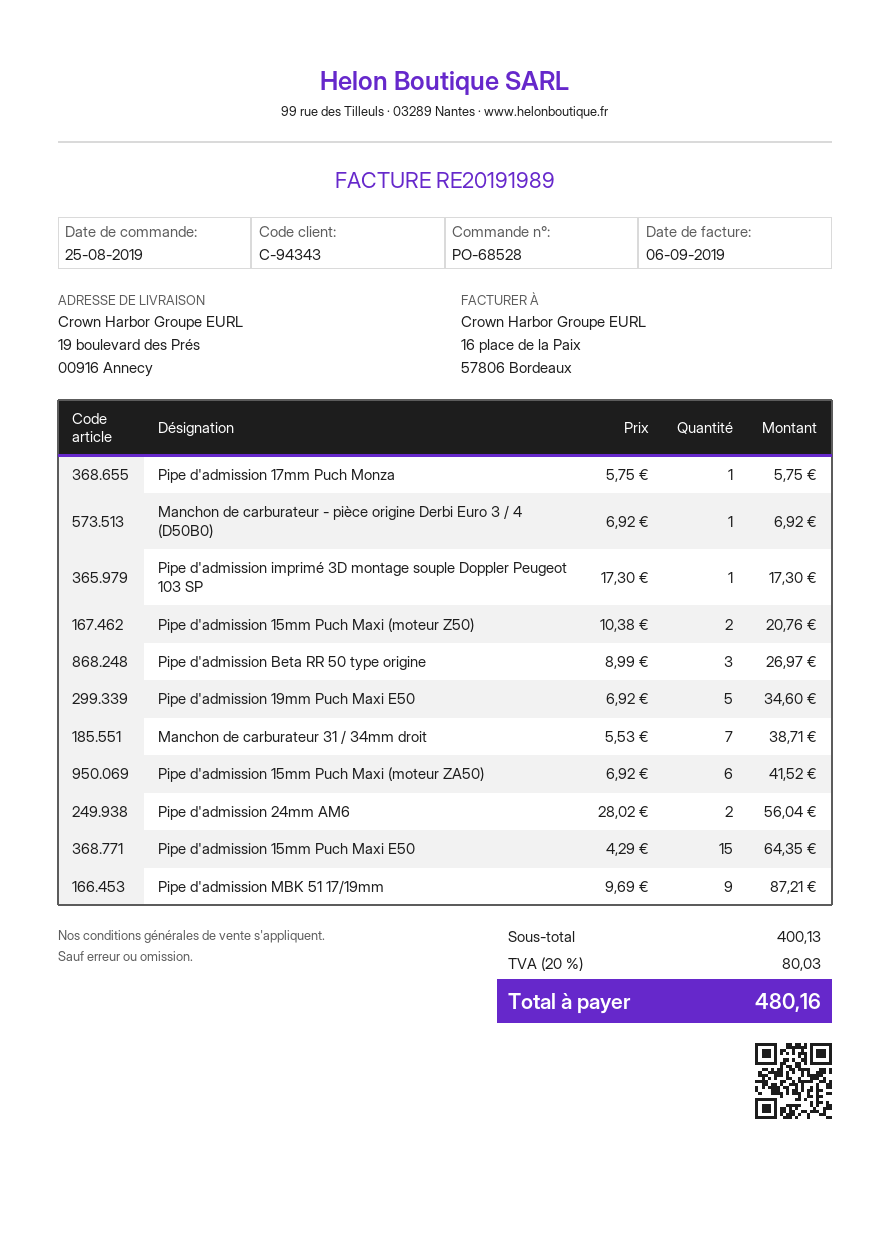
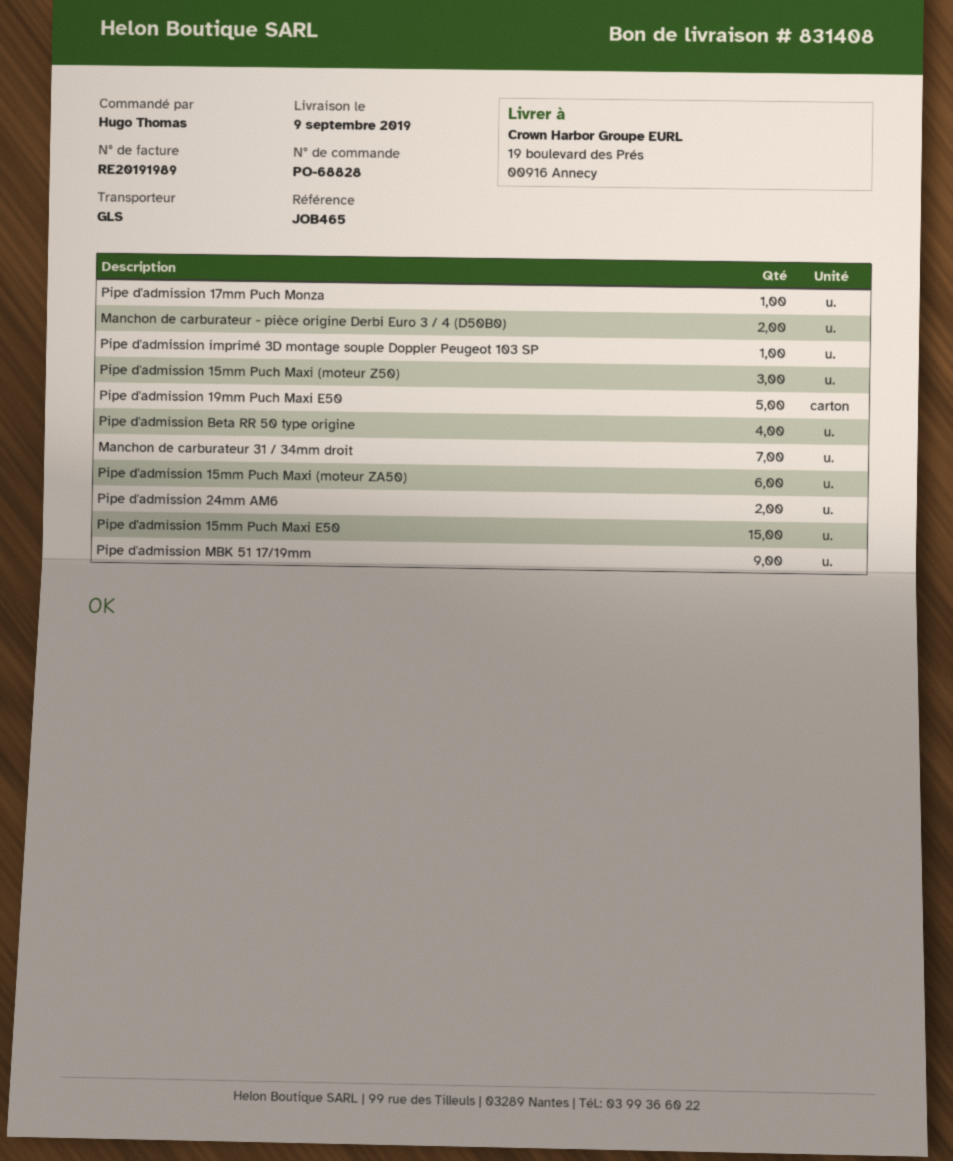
order number: PO-68528 -> PO-68828
Manchon de carburateur - pièce origine Derbi Euro 3 / 4 (D50B0): 1 -> 2
Pipe d'admission 15mm Puch Maxi (moteur Z50): 2 -> 3
Pipe d'admission Beta RR 50 type origine: 3 -> 4

